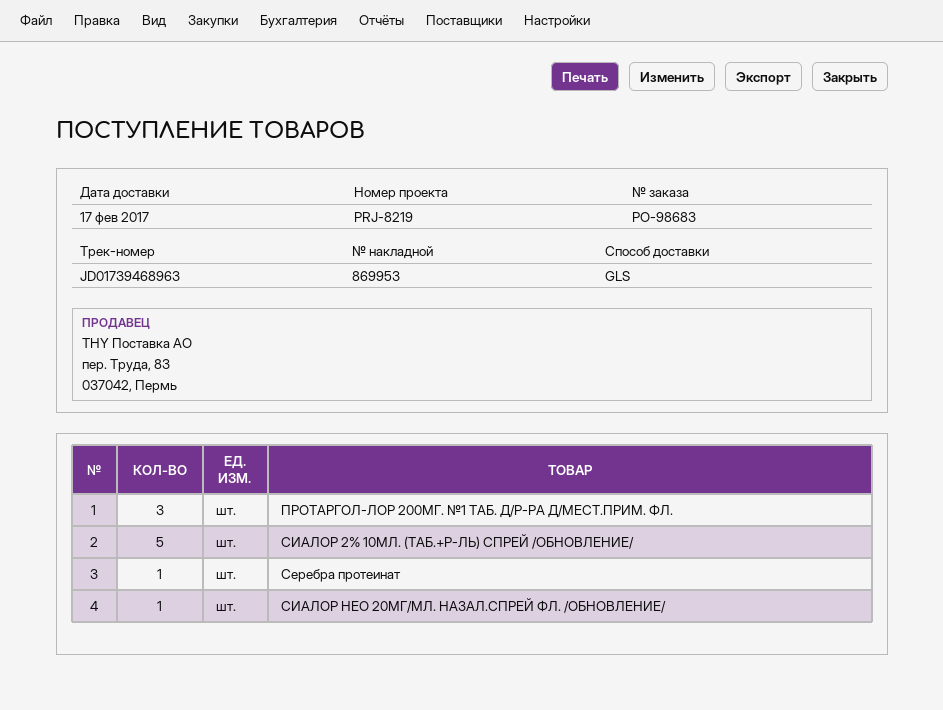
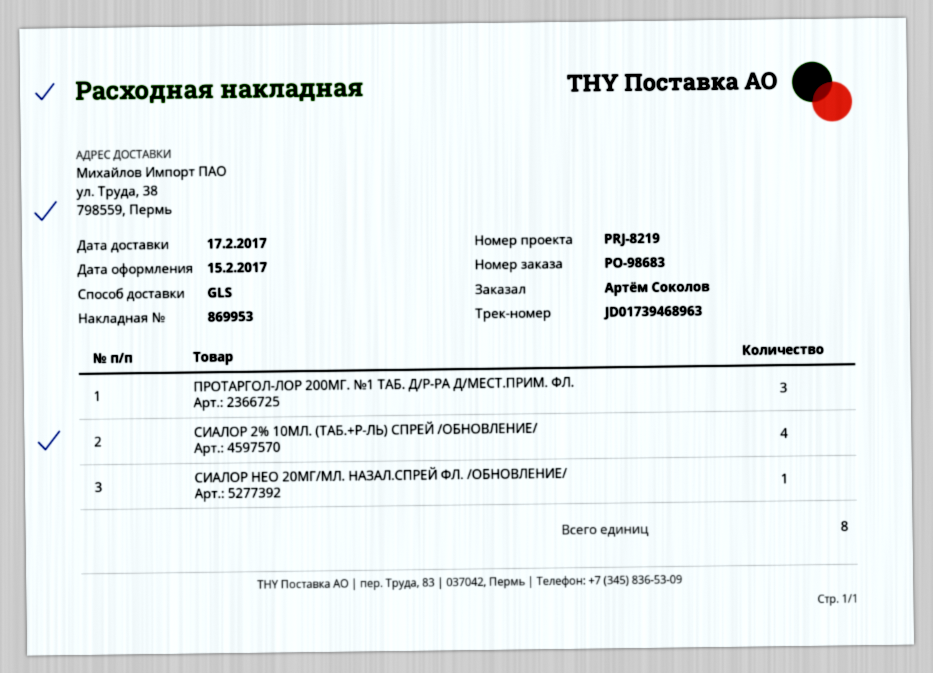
СИАЛОР 2% 10МЛ. (ТАБ.+Р-ЛЬ) СПРЕЙ /ОБНОВЛЕНИЕ/: 5 -> 4
Серебра протеинат: 1 -> none

